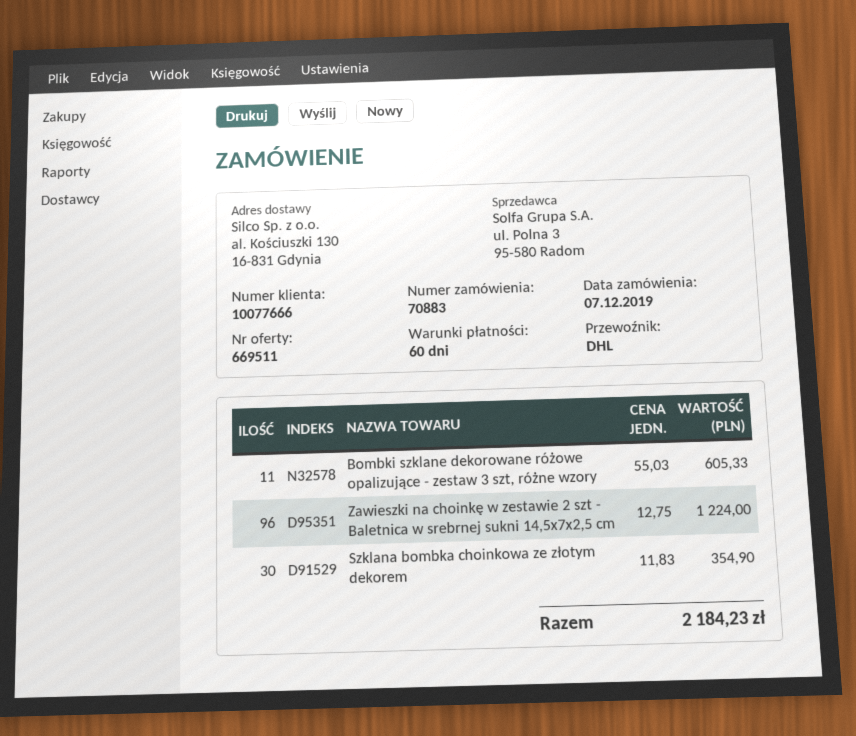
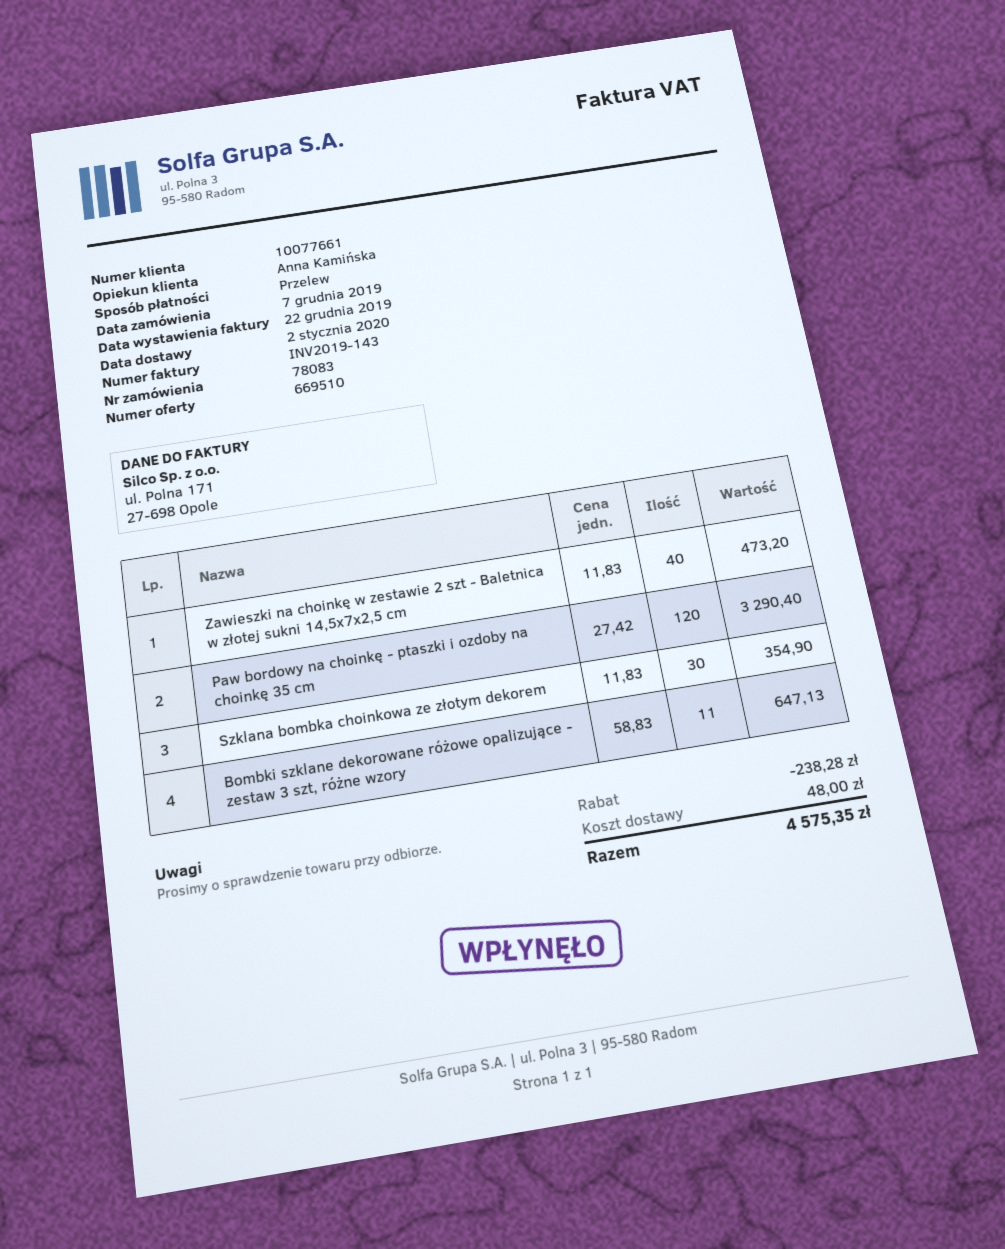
quote number: 669511 -> 669510
order number: 70883 -> 78083
customer number: 10077666 -> 10077661
Bombki szklane dekorowane różowe opalizujące - zestaw 3 szt, różne wzory: 11 x 55.03 = 605.33 -> 11 x 58.83 = 647.13
Zawieszki na choinkę w zestawie 2 szt - Baletnica w srebrnej sukni 14,5x7x2,5 cm: 96 x 12.75 = 1224.00 -> none
Zawieszki na choinkę w zestawie 2 szt - Baletnica w złotej sukni 14,5x7x2,5 cm: none -> 40 x 11.83 = 473.20
Paw bordowy na choinkę - ptaszki i ozdoby na choinkę 35 cm: none -> 120 x 27.42 = 3290.40
discount: none -> 238.28
shipping: none -> 48.00
total: 2184.23 -> 4575.35

